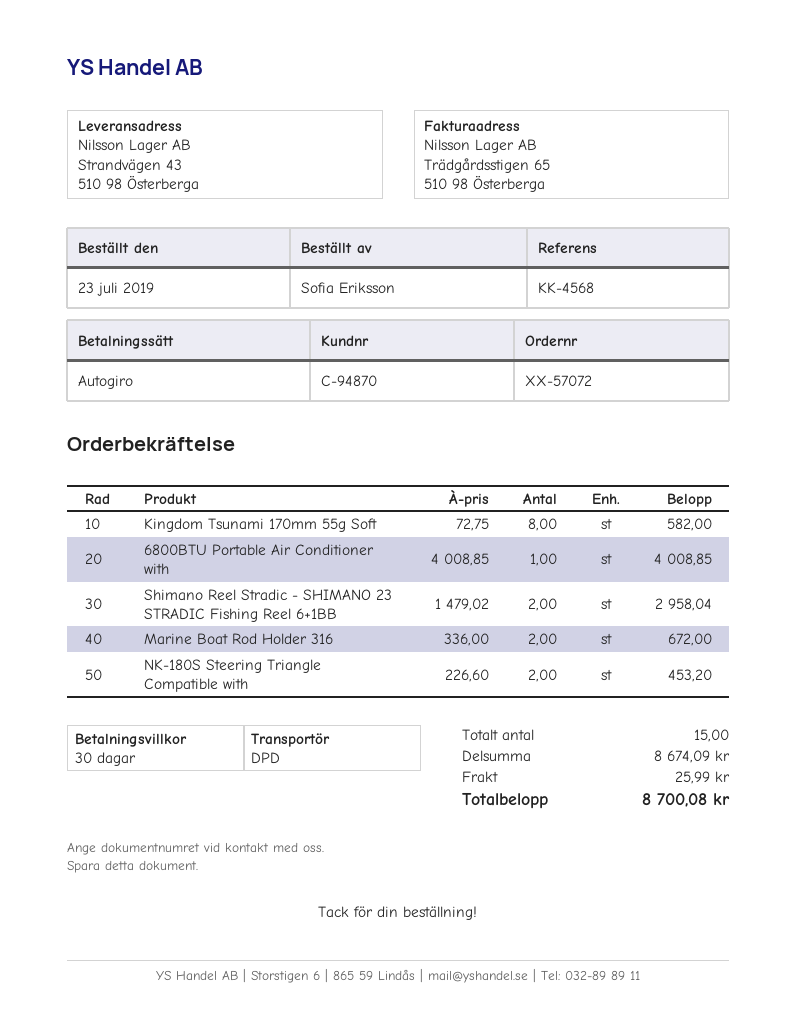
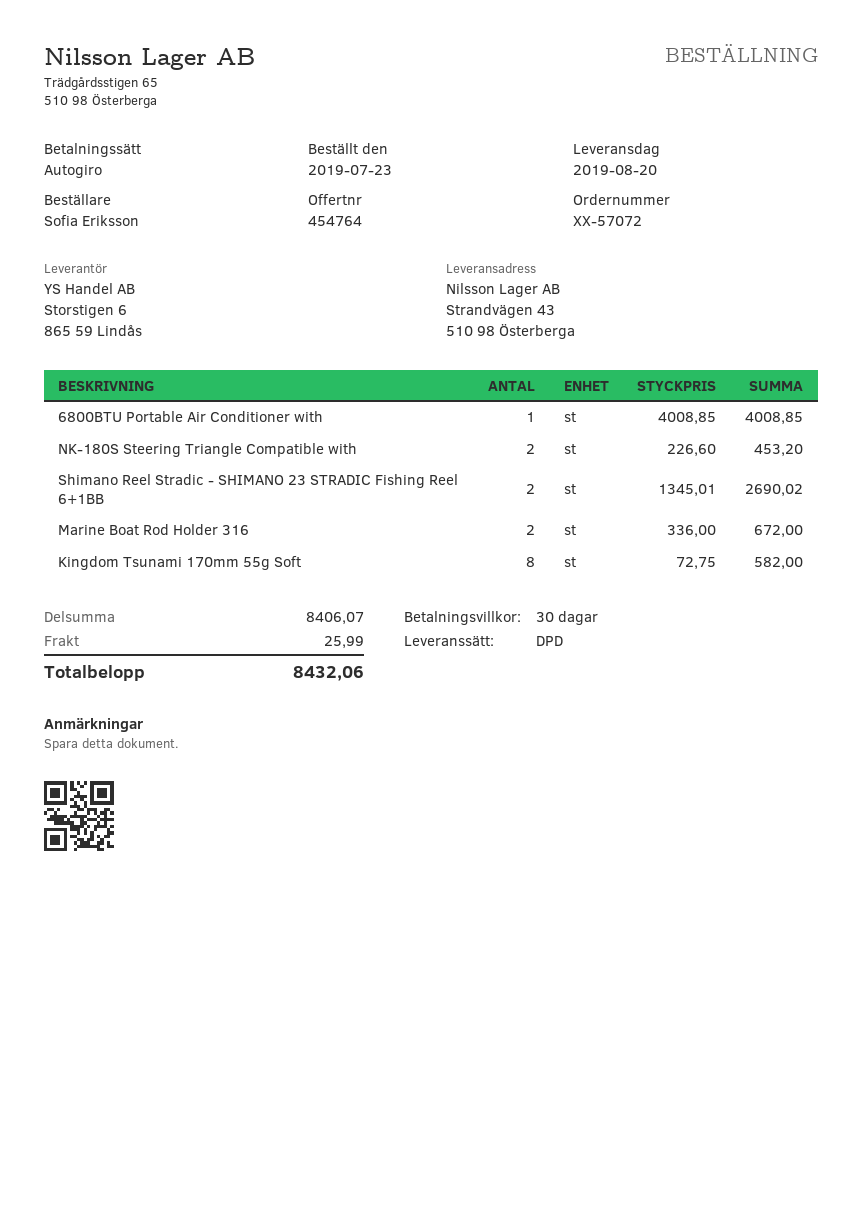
Shimano Reel Stradic - SHIMANO 23 STRADIC Fishing Reel 6+1BB: 2 x 1479.02 = 2958.04 -> 2 x 1345.01 = 2690.02
subtotal: 8674.09 -> 8406.07
total: 8700.08 -> 8432.06

